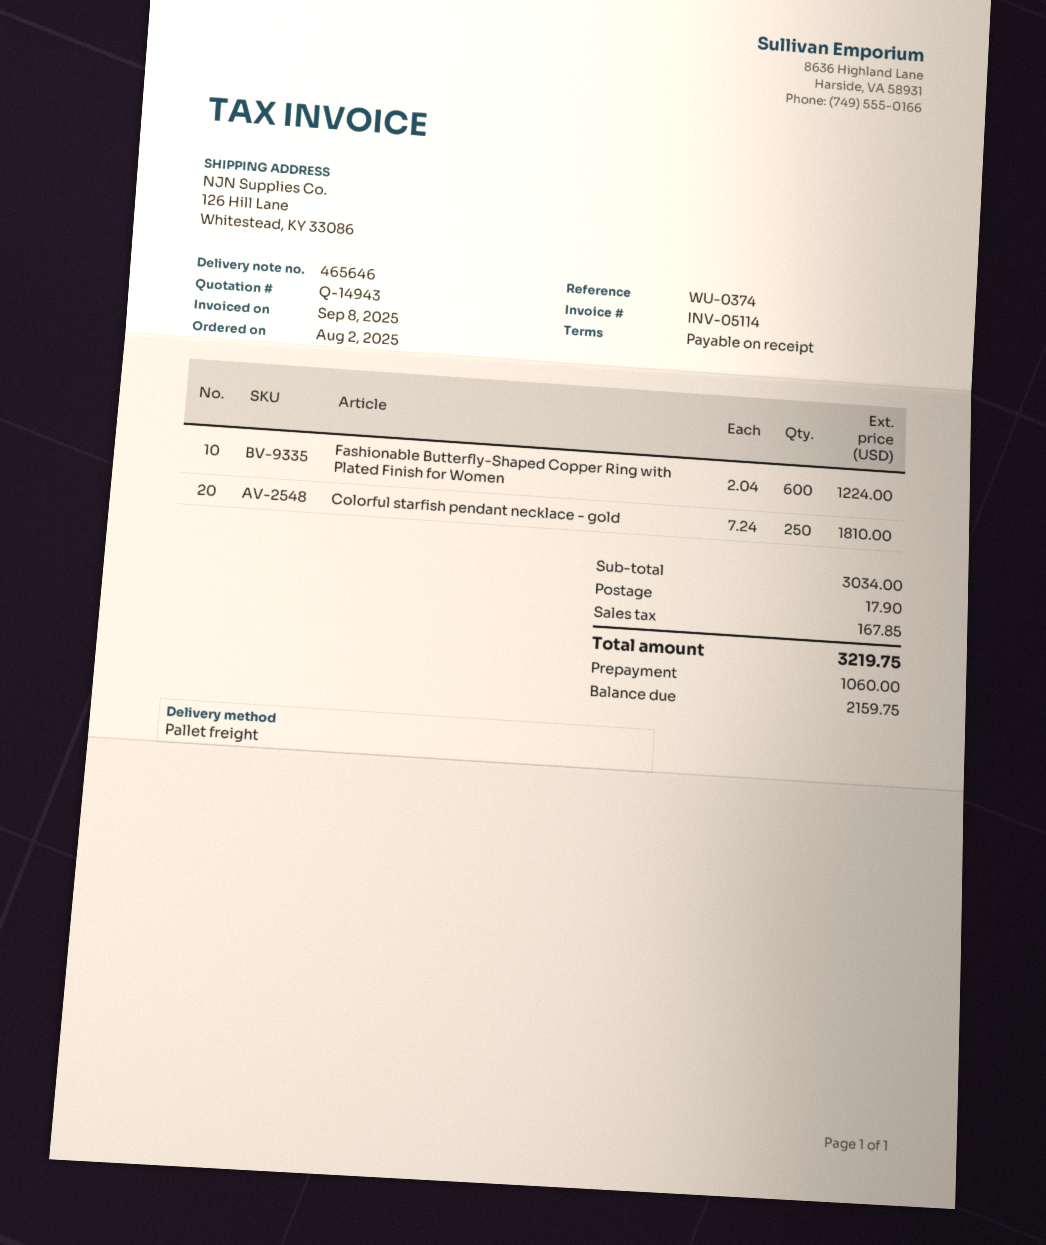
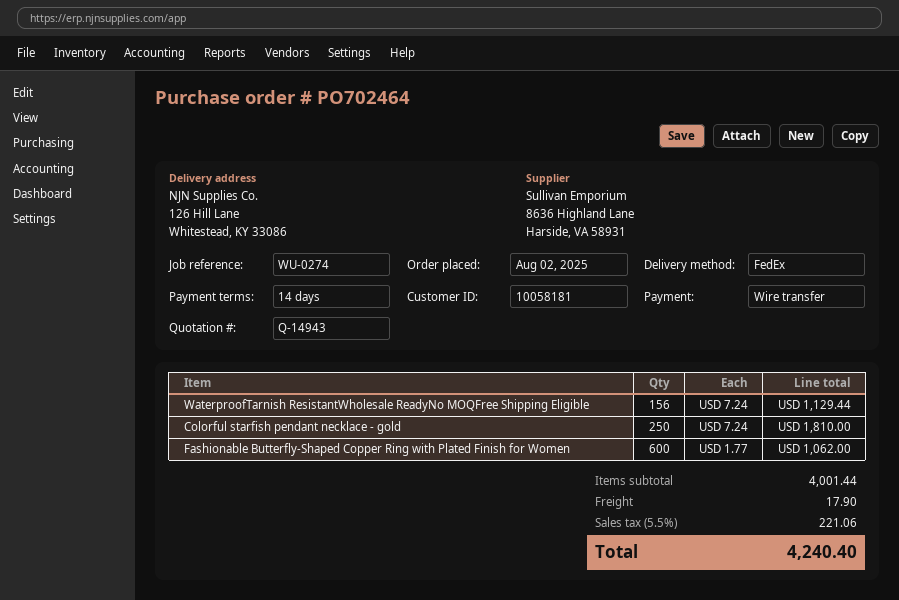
payment terms: on receipt -> 14 days
reference: WU-0374 -> WU-0274
shipping method: pallet freight -> FedEx
Fashionable Butterfly-Shaped Copper Ring with Plated Finish for Women: 600 x 2.04 = 1224.00 -> 600 x 1.77 = 1062.00
WaterproofTarnish ResistantWholesale ReadyNo MOQFree Shipping Eligible: none -> 156 x 7.24 = 1129.44
subtotal: 3034.00 -> 4001.44
tax: 167.85 -> 221.06
total: 3219.75 -> 4240.40

